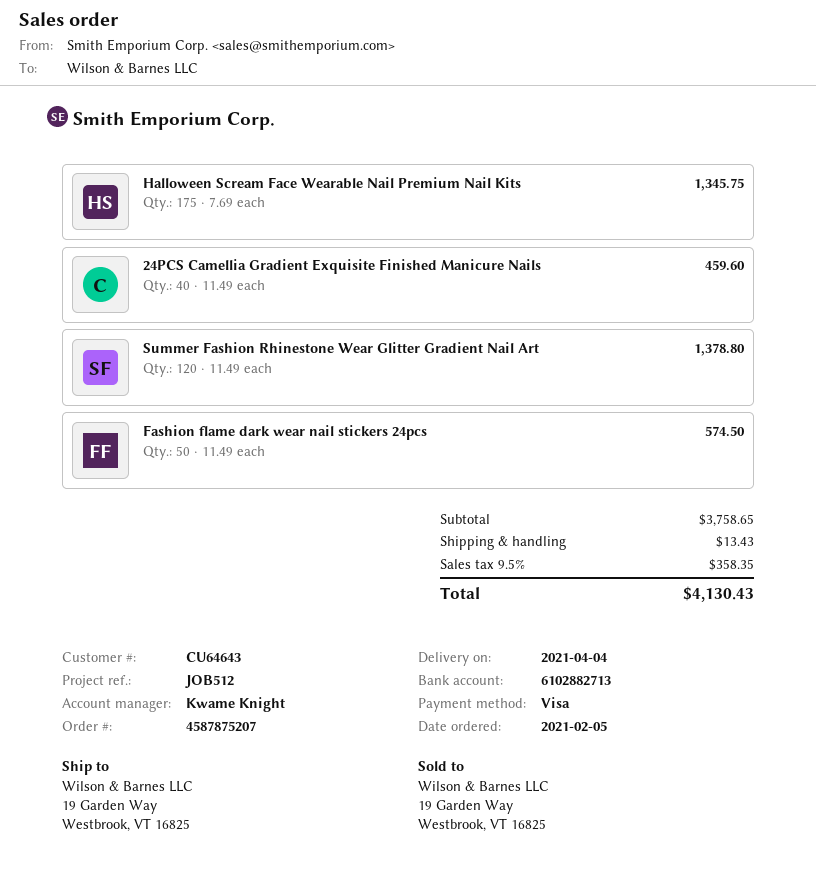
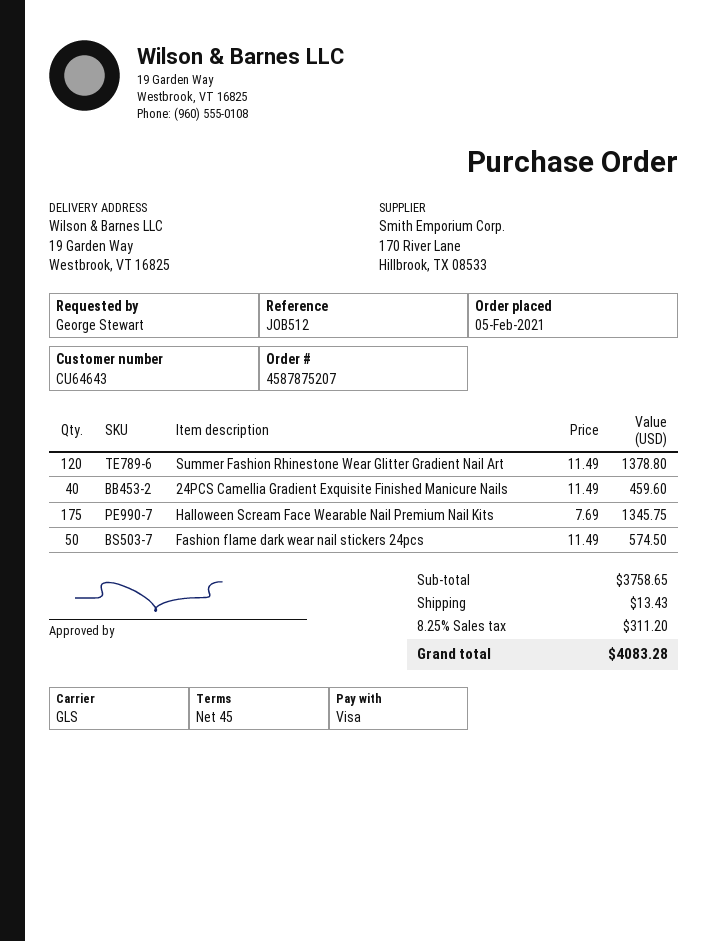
tax: 9.5% = 358.35 -> 8.25% = 311.20
total: 4130.43 -> 4083.28

